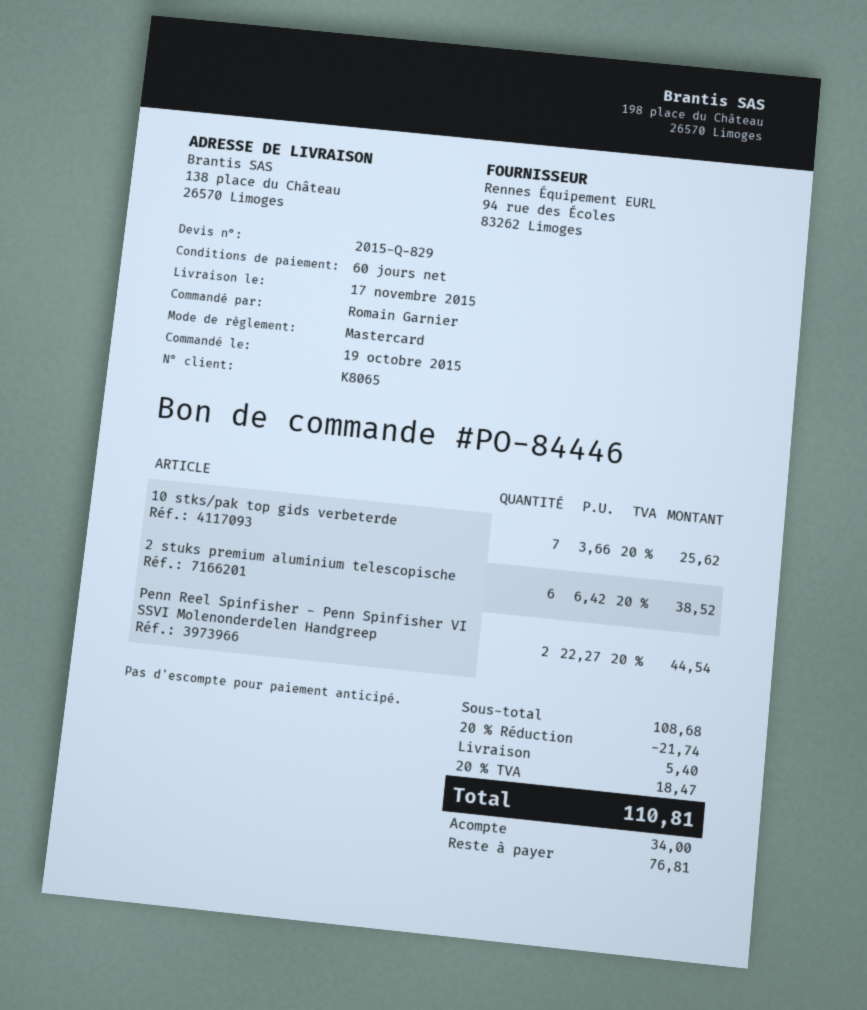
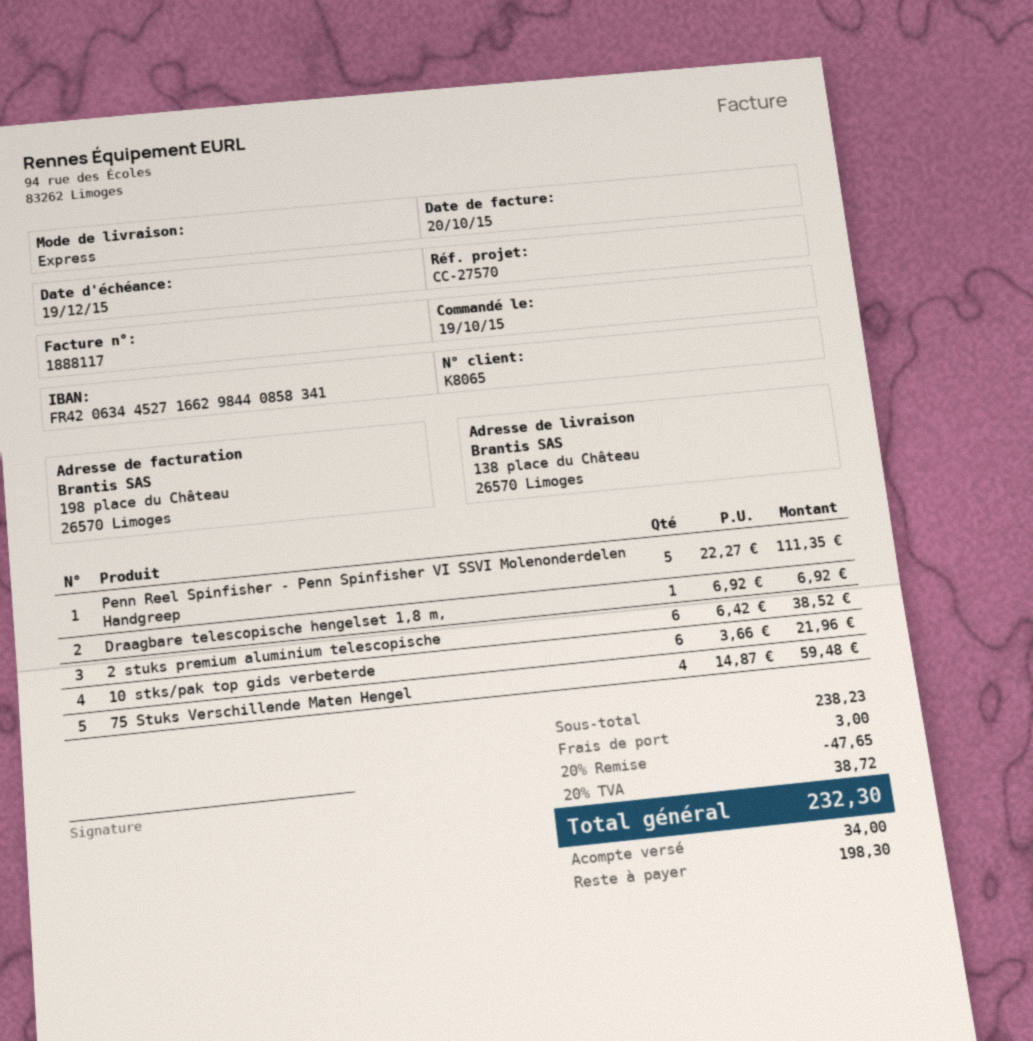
10 stks/pak top gids verbeterde: 7 x 3.66 = 25.62 -> 6 x 3.66 = 21.96
Penn Reel Spinfisher - Penn Spinfisher VI SSVI Molenonderdelen Handgreep: 2 x 22.27 = 44.54 -> 5 x 22.27 = 111.35
Draagbare telescopische hengelset 1,8 m,: none -> 1 x 6.92 = 6.92
75 Stuks Verschillende Maten Hengel: none -> 4 x 14.87 = 59.48
subtotal: 108.68 -> 238.23
discount: 20% = 21.74 -> 20% = 47.65
shipping: 5.40 -> 3.00
tax: 20% = 18.47 -> 20% = 38.72
total: 110.81 -> 232.30
balance: 76.81 -> 198.30

